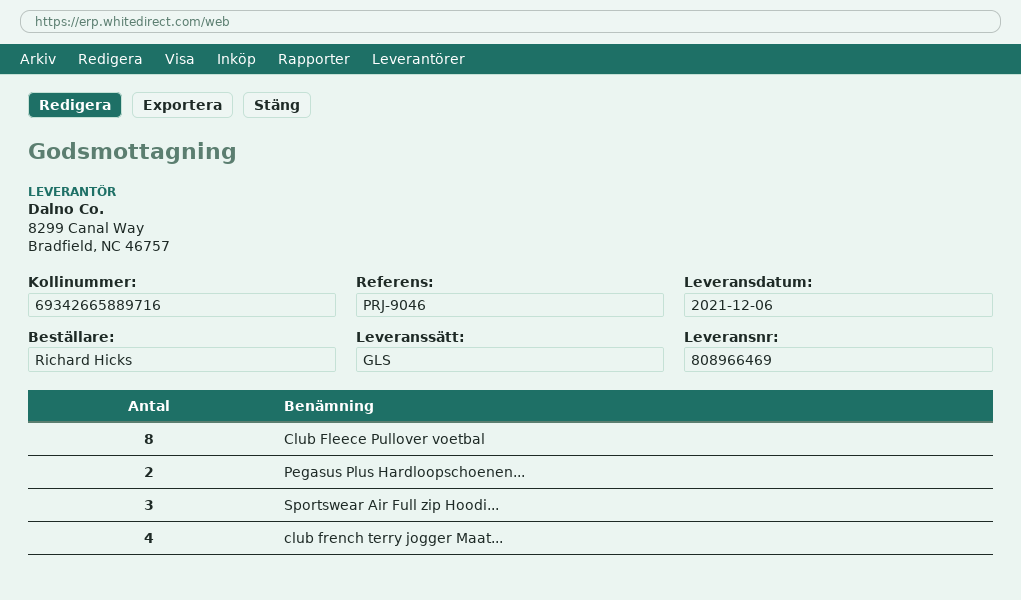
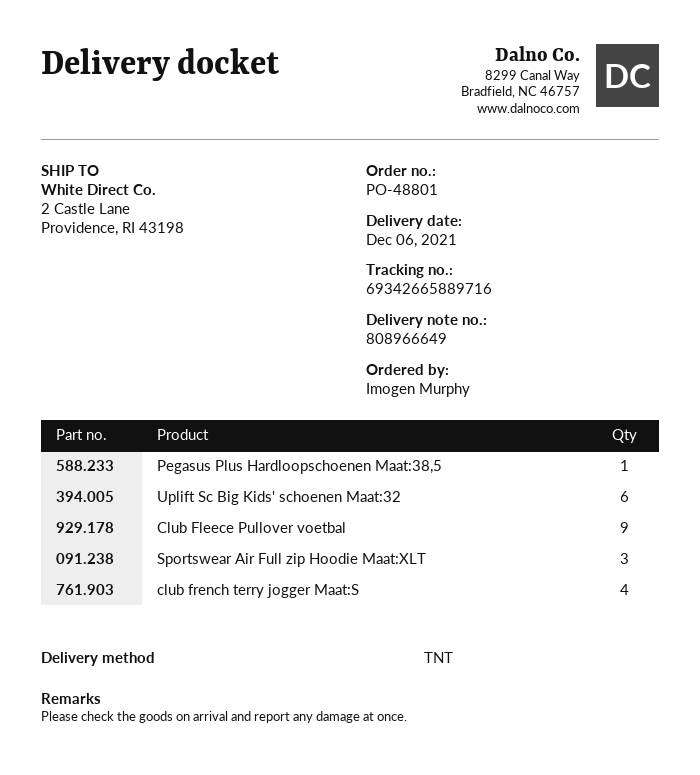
delivery note number: 808966469 -> 808966649
ordered by: Richard Hicks -> Imogen Murphy
shipping method: GLS -> TNT
Club Fleece Pullover voetbal: 8 -> 9
Pegasus Plus Hardloopschoenen...: 2 -> 1
Uplift Sc Big Kids' schoenen Maat:32: none -> 6

